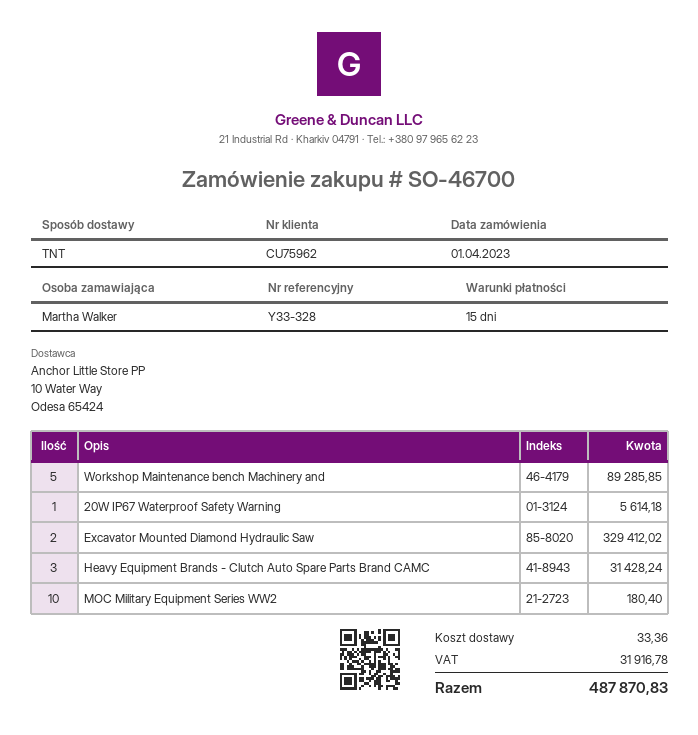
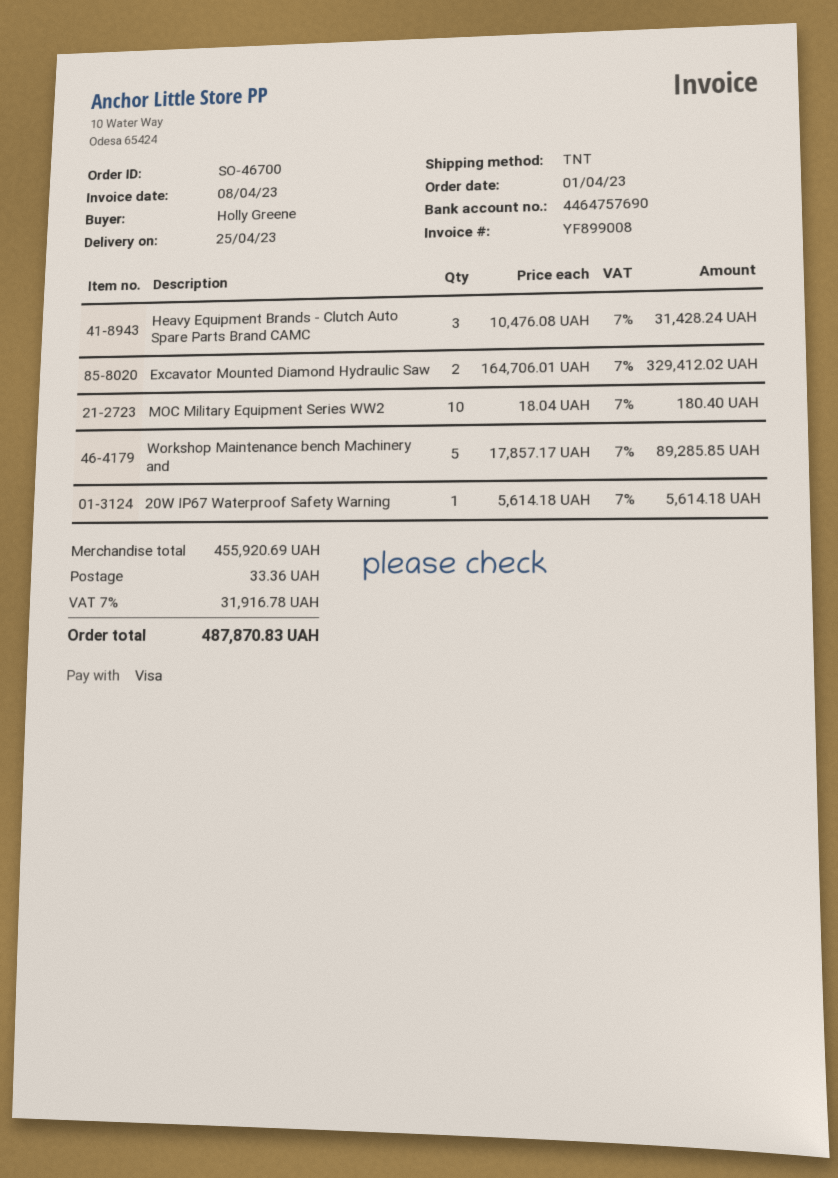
ordered by: Martha Walker -> Holly Greene

